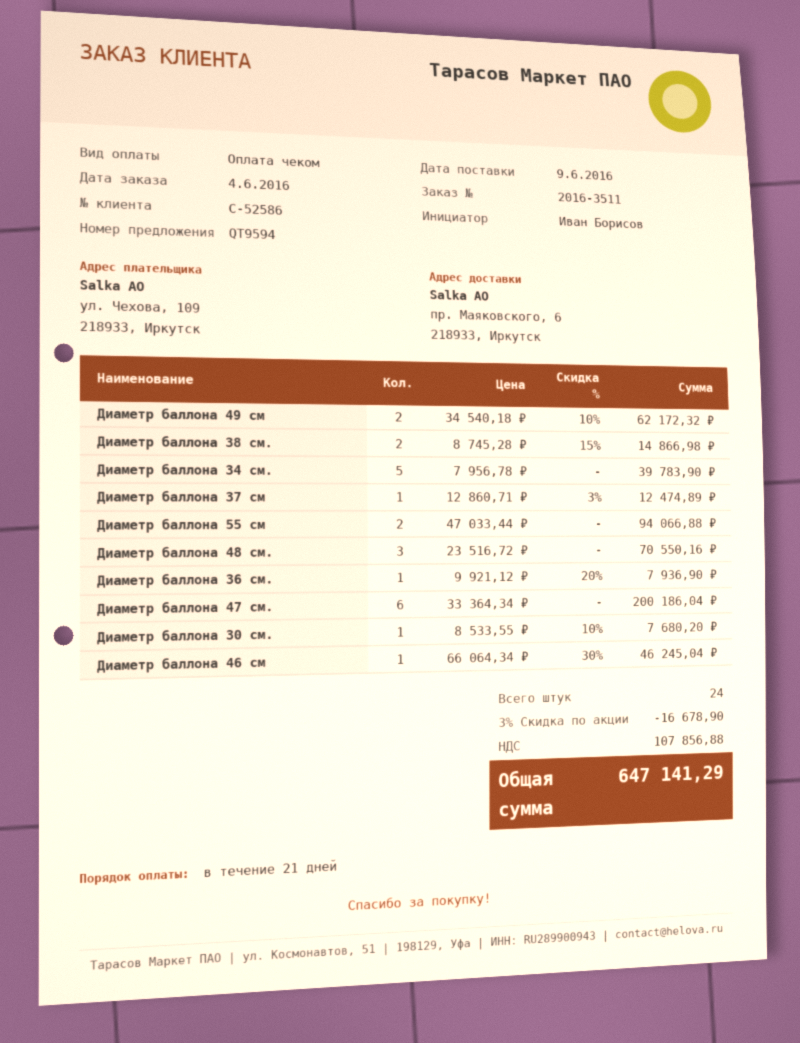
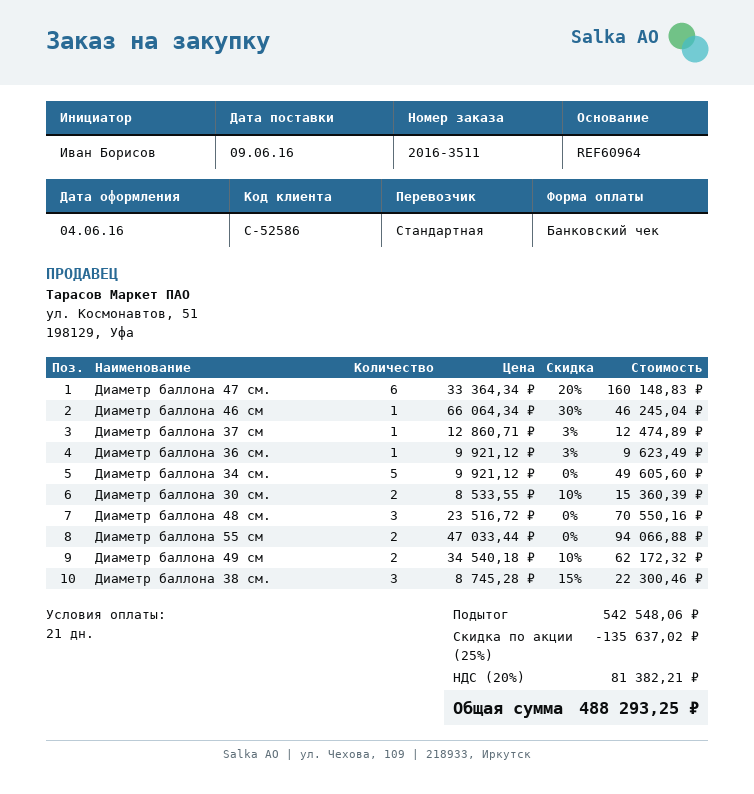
Диаметр баллона 38 см.: 2 x 8745.28 - 15% = 14866.98 -> 3 x 8745.28 - 15% = 22300.46
Диаметр баллона 34 см.: 5 x 7956.78 = 39783.90 -> 5 x 9921.12 = 49605.60
Диаметр баллона 36 см.: 1 x 9921.12 - 20% = 7936.90 -> 1 x 9921.12 - 3% = 9623.49
Диаметр баллона 47 см.: 6 x 33364.34 = 200186.04 -> 6 x 33364.34 - 20% = 160148.83
Диаметр баллона 30 см.: 1 x 8533.55 - 10% = 7680.20 -> 2 x 8533.55 - 10% = 15360.39
discount: 3% = 16678.90 -> 25% = 135637.02
tax: 107856.88 -> 81382.21
total: 647141.29 -> 488293.25

